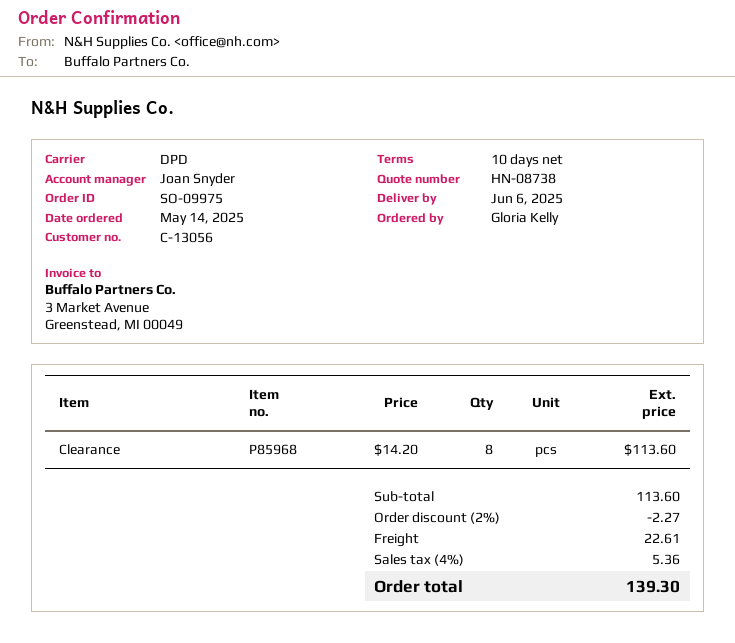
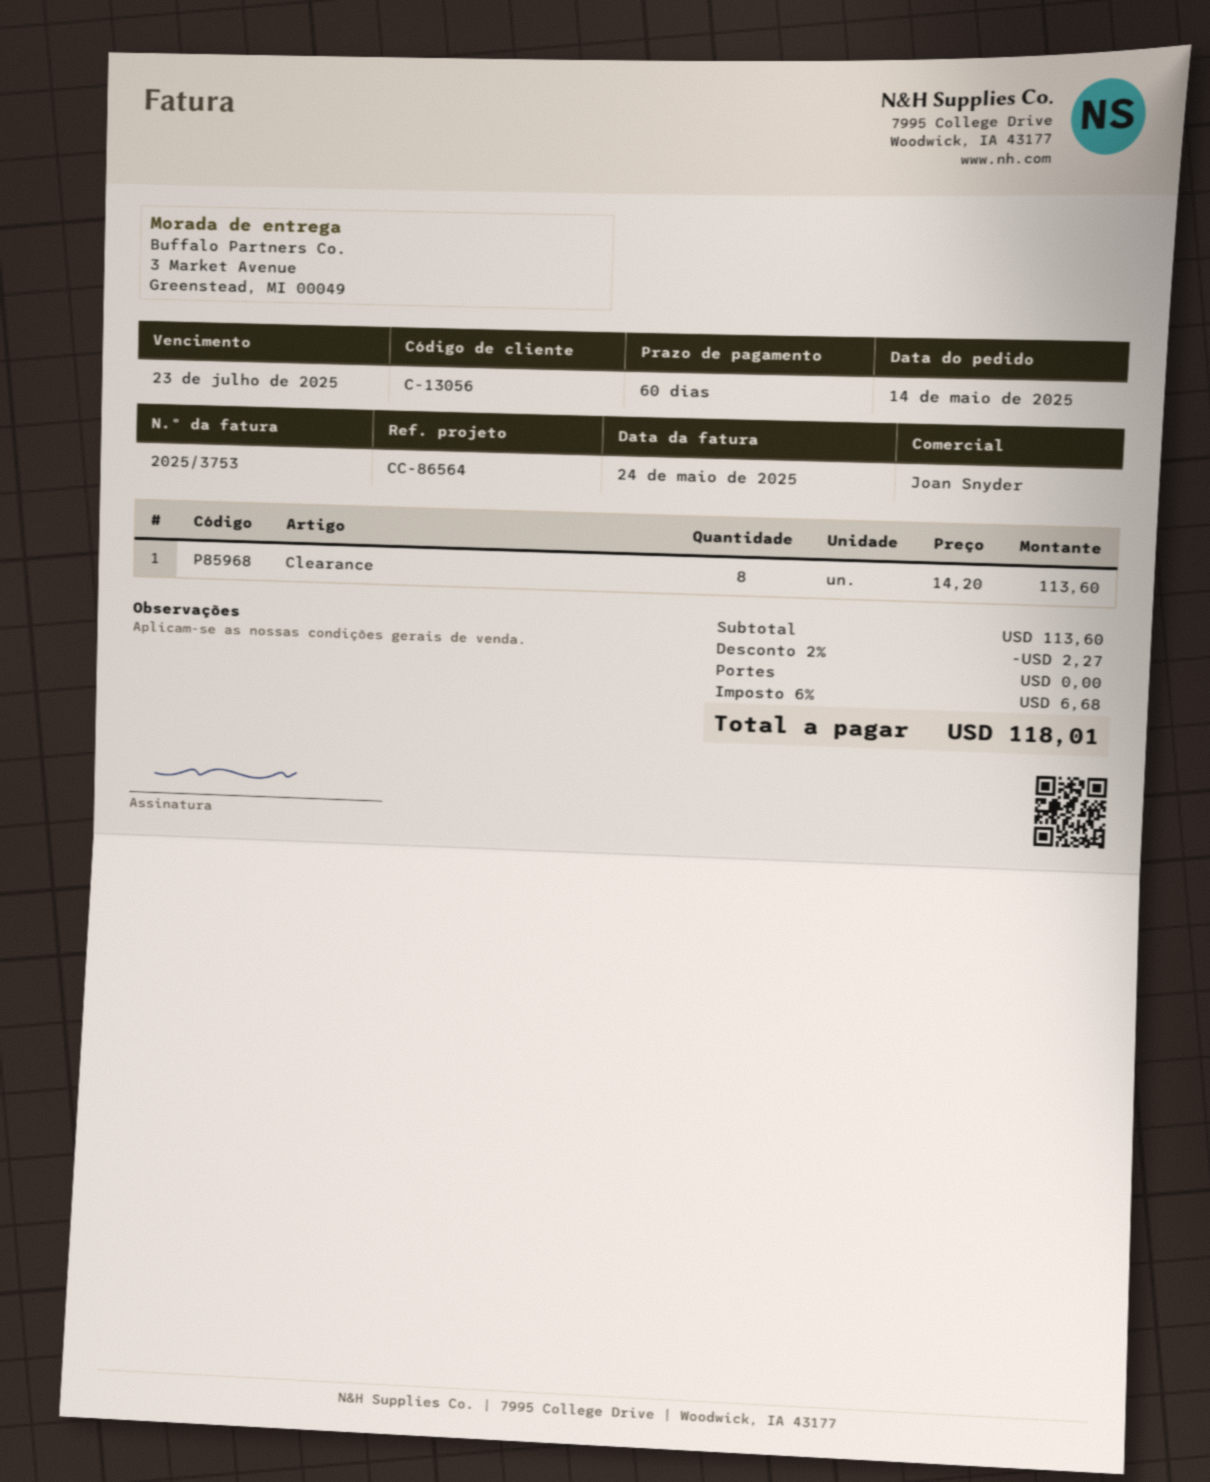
payment terms: 10 days -> 60 days
shipping: 22.61 -> 0.00
tax: 4% = 5.36 -> 6% = 6.68
total: 139.30 -> 118.01

